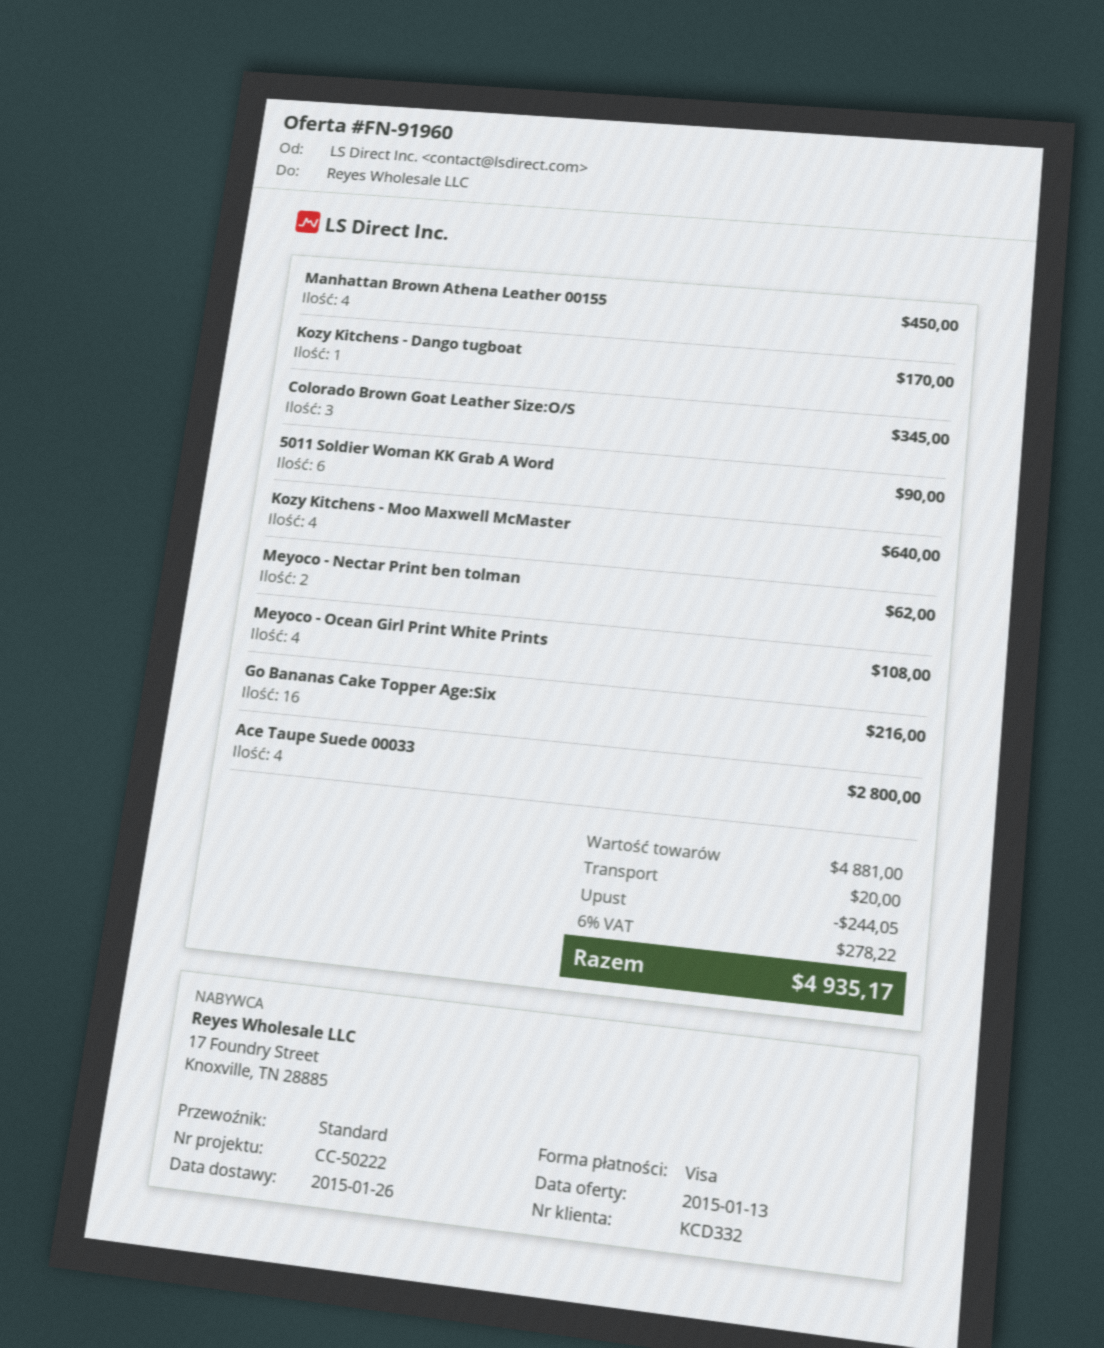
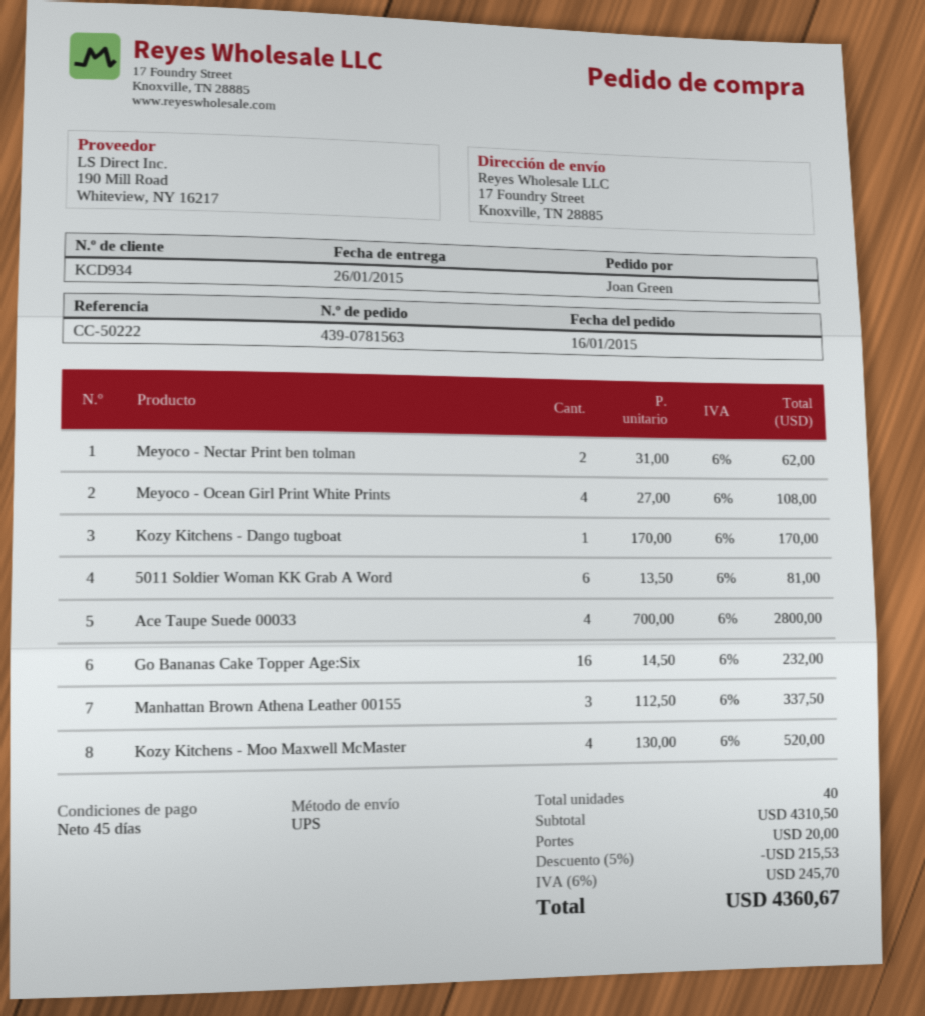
customer number: KCD332 -> KCD934
shipping method: standard -> UPS
Manhattan Brown Athena Leather 00155: 4 for 450.00 -> 3 for 337.50
Colorado Brown Goat Leather Size:O/S: 3 for 345.00 -> none
5011 Soldier Woman KK Grab A Word: 6 for 90.00 -> 6 for 81.00
Kozy Kitchens - Moo Maxwell McMaster: 4 for 640.00 -> 4 for 520.00
Go Bananas Cake Topper Age:Six: 16 for 216.00 -> 16 for 232.00
subtotal: 4881.00 -> 4310.50
discount: 244.05 -> 215.53
tax: 6% = 278.22 -> 6% = 245.70
total: 4935.17 -> 4360.67

